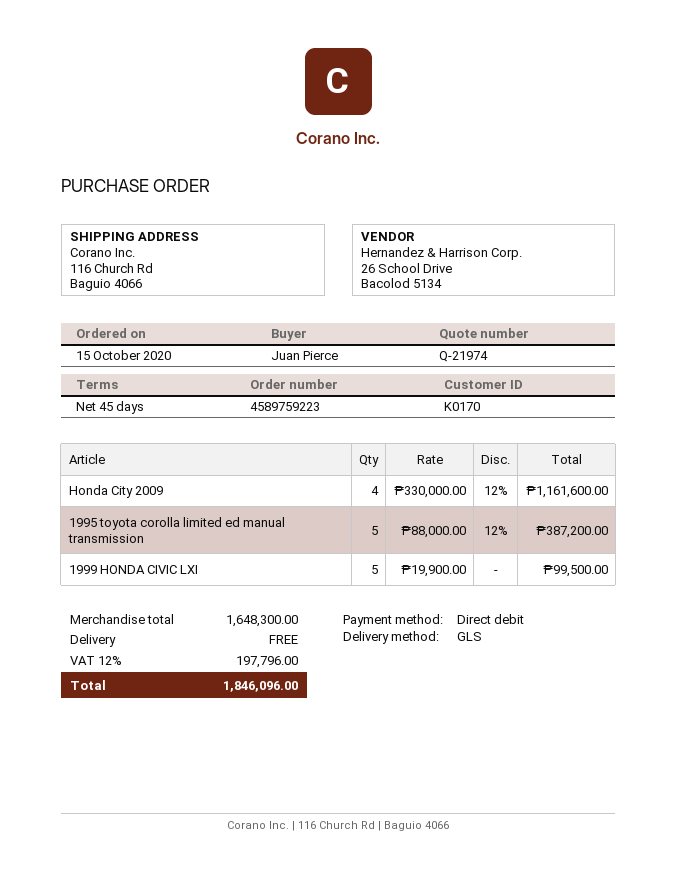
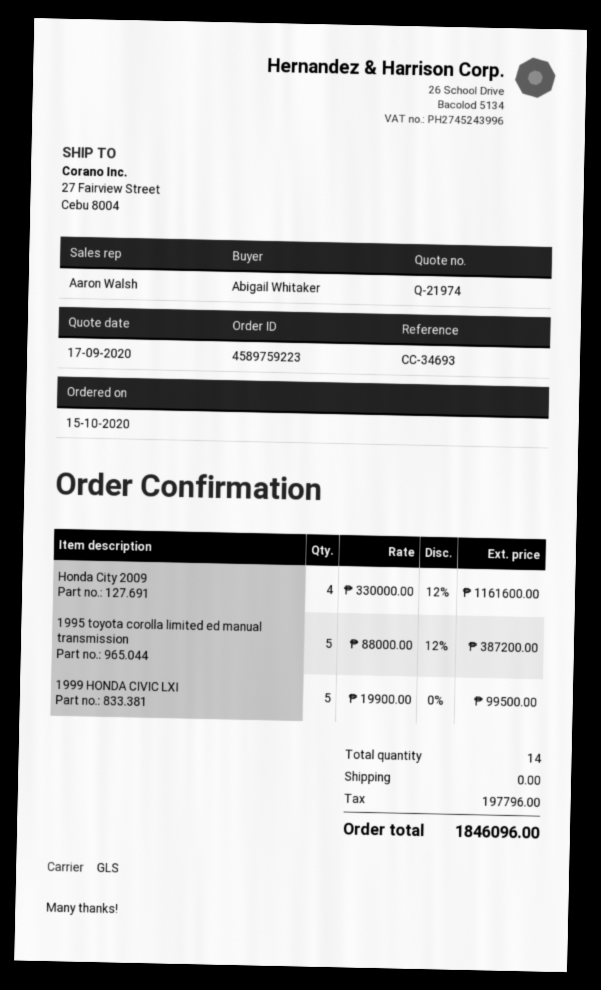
ordered by: Juan Pierce -> Abigail Whitaker
ship to: 116 Church Rd, Baguio 4066 -> 27 Fairview Street, Cebu 8004

